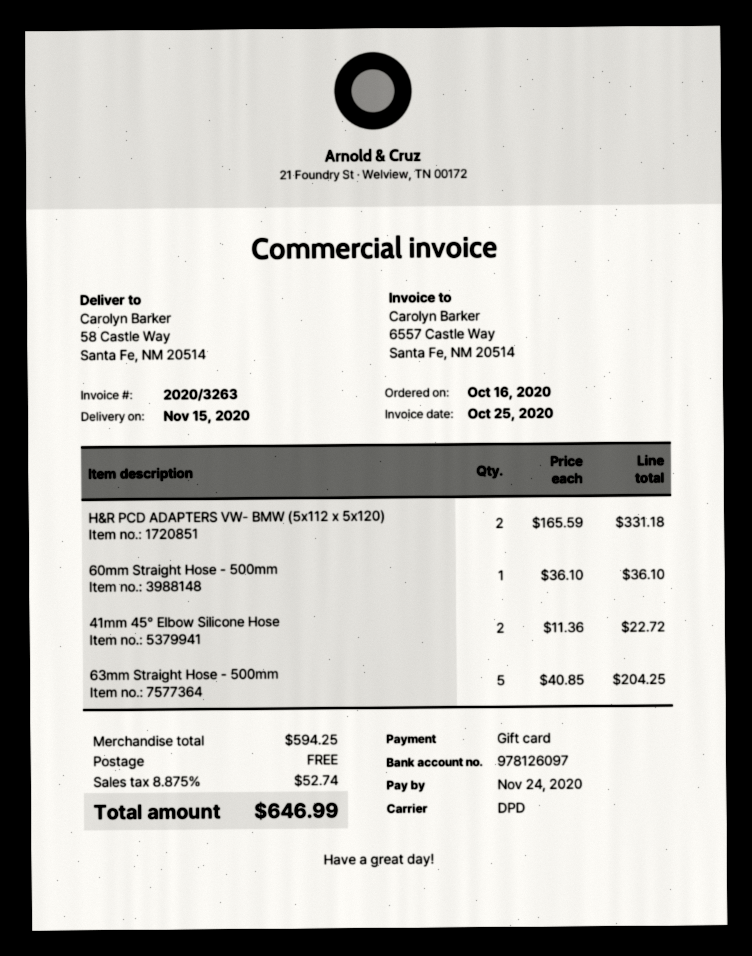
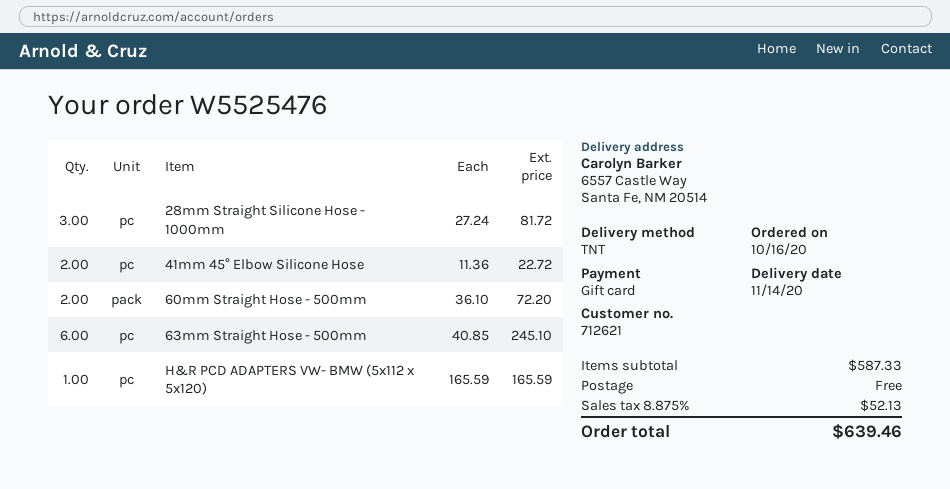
delivery date: 2020-11-15 -> 2020-11-14
shipping method: DPD -> TNT
ship to: 58 Castle Way, Santa Fe, NM 20514 -> 6557 Castle Way, Santa Fe, NM 20514
H&R PCD ADAPTERS VW- BMW (5x112 x 5x120): 2 x 165.59 = 331.18 -> 1 x 165.59 = 165.59
60mm Straight Hose - 500mm: 1 x 36.10 = 36.10 -> 2 x 36.10 = 72.20
63mm Straight Hose - 500mm: 5 x 40.85 = 204.25 -> 6 x 40.85 = 245.10
28mm Straight Silicone Hose - 1000mm: none -> 3 x 27.24 = 81.72
subtotal: 594.25 -> 587.33
tax: 8.875% = 52.74 -> 8.875% = 52.13
total: 646.99 -> 639.46

